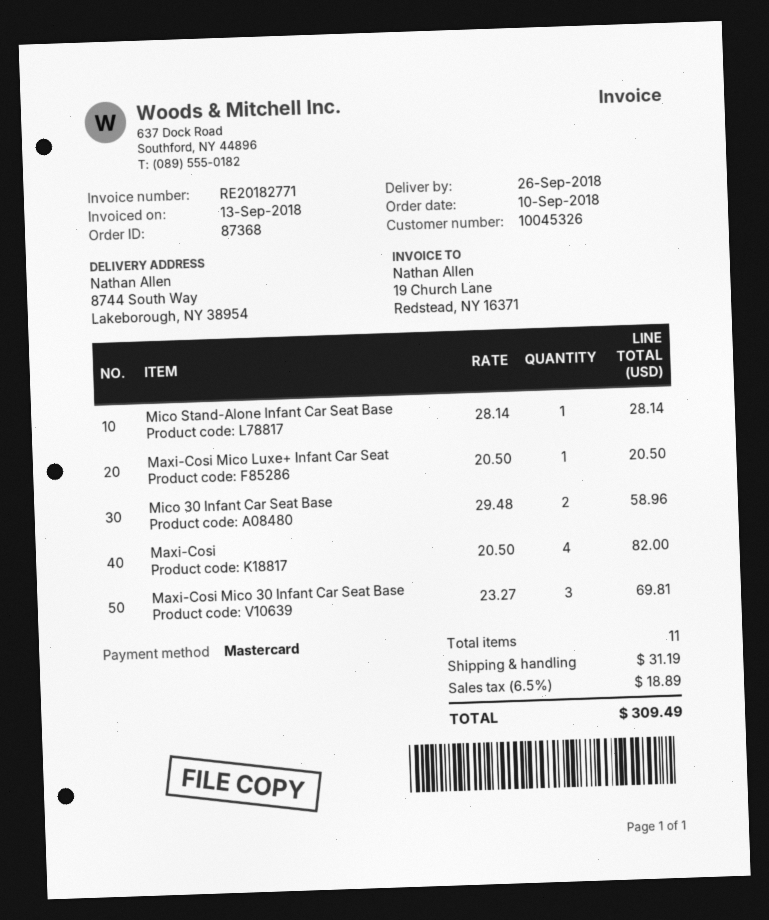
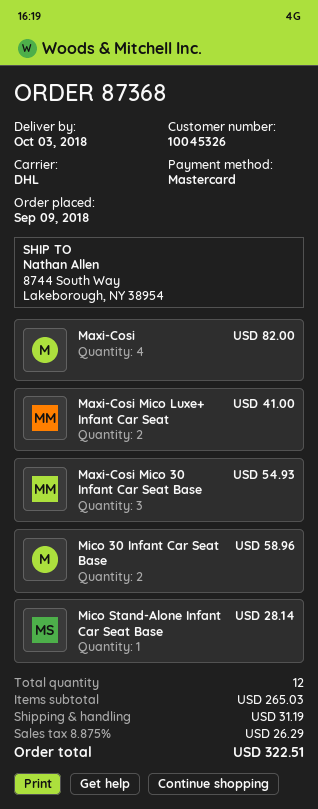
order date: 2018-09-10 -> 2018-09-09
delivery date: 2018-09-26 -> 2018-10-03
Maxi-Cosi Mico Luxe+ Infant Car Seat: 1 for 20.50 -> 2 for 41.00
Maxi-Cosi Mico 30 Infant Car Seat Base: 3 for 69.81 -> 3 for 54.93
total quantity: 11 -> 12
tax: 6.5% = 18.89 -> 8.875% = 26.29
total: 309.49 -> 322.51

